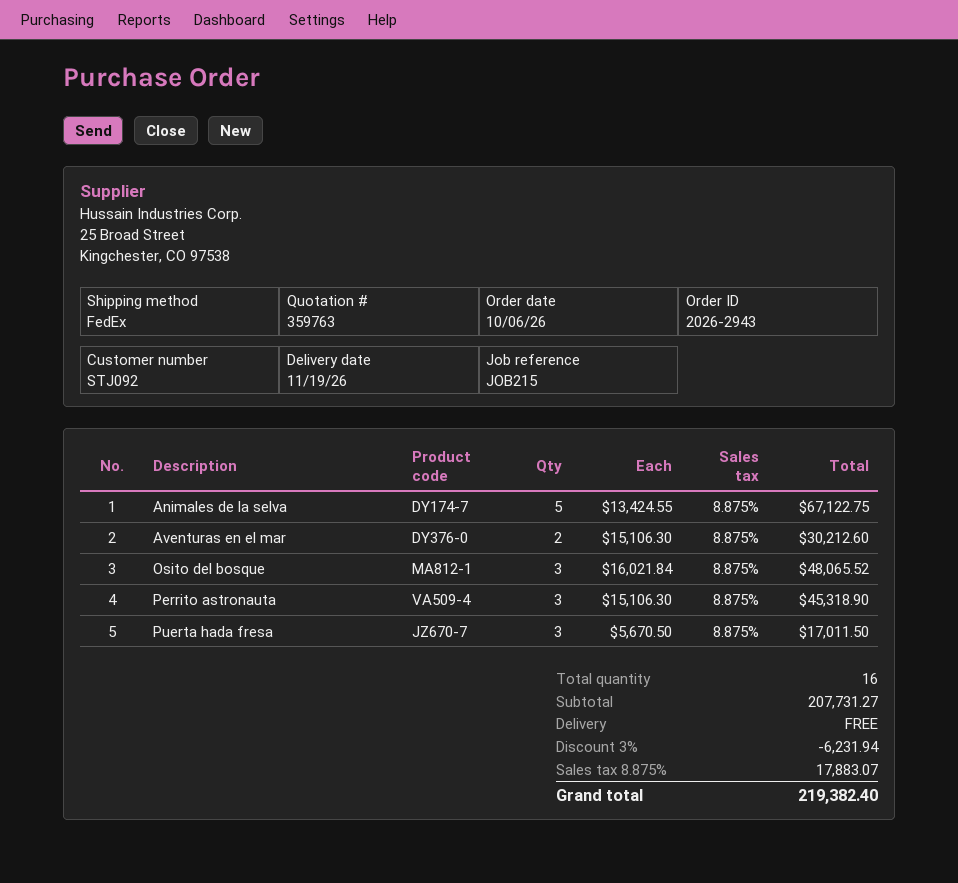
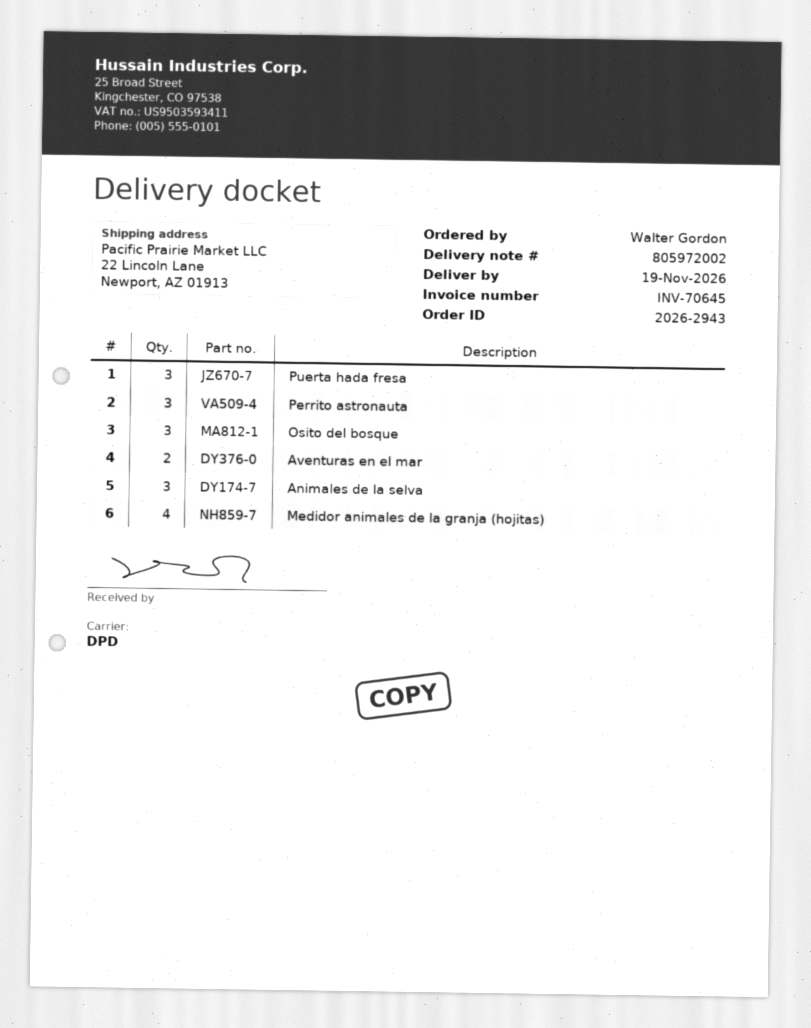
shipping method: FedEx -> DPD
Animales de la selva: 5 -> 3
Medidor animales de la granja (hojitas): none -> 4

